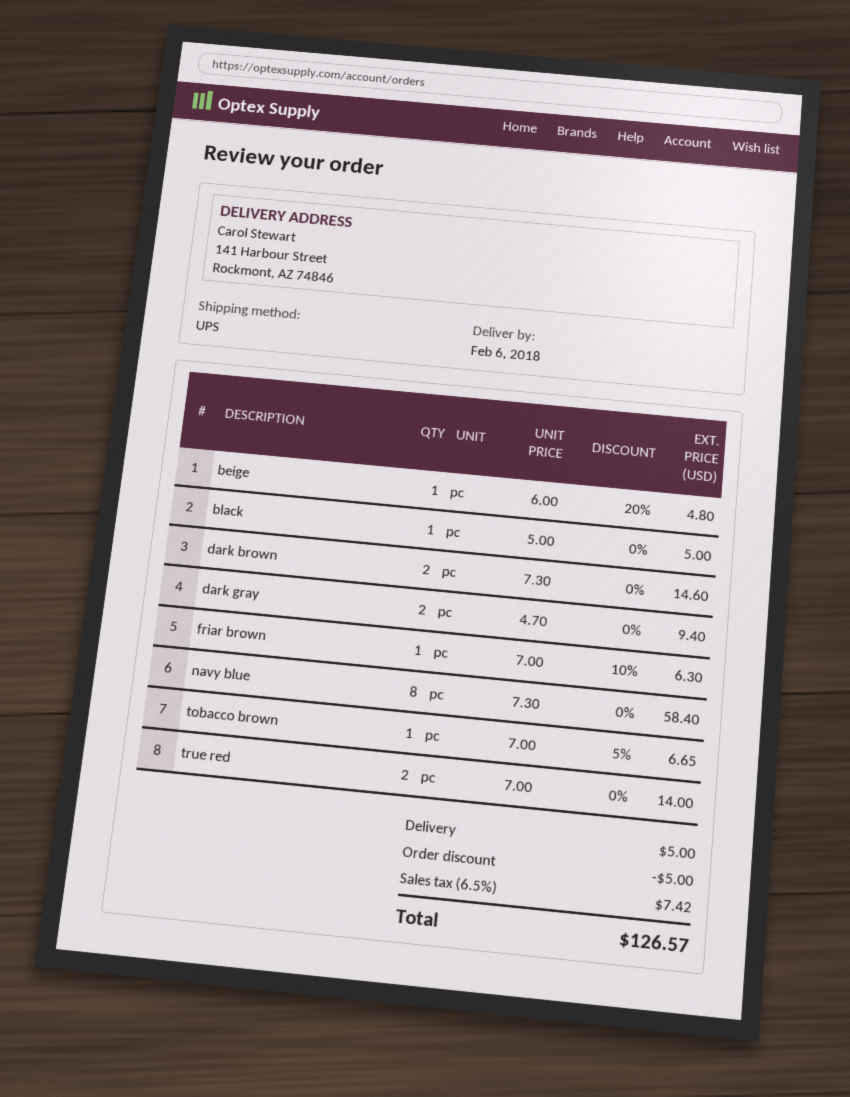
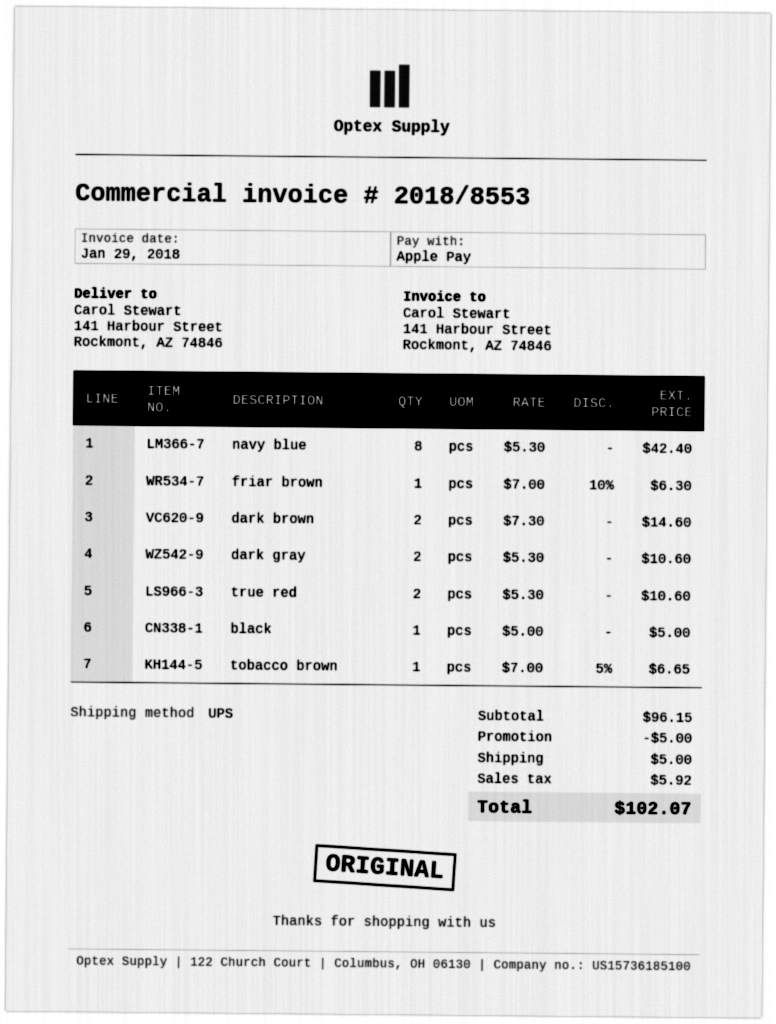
beige: 1 x 6.00 - 20% = 4.80 -> none
dark gray: 2 x 4.70 = 9.40 -> 2 x 5.30 = 10.60
navy blue: 8 x 7.30 = 58.40 -> 8 x 5.30 = 42.40
true red: 2 x 7.00 = 14.00 -> 2 x 5.30 = 10.60
tax: 7.42 -> 5.92
total: 126.57 -> 102.07

